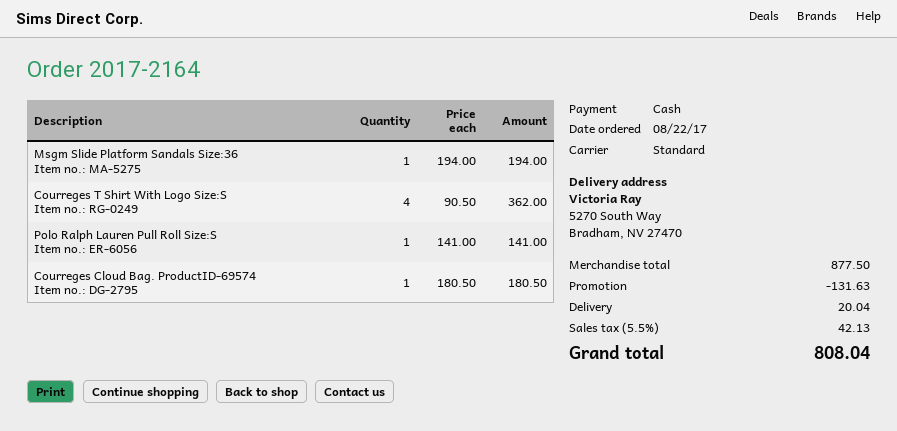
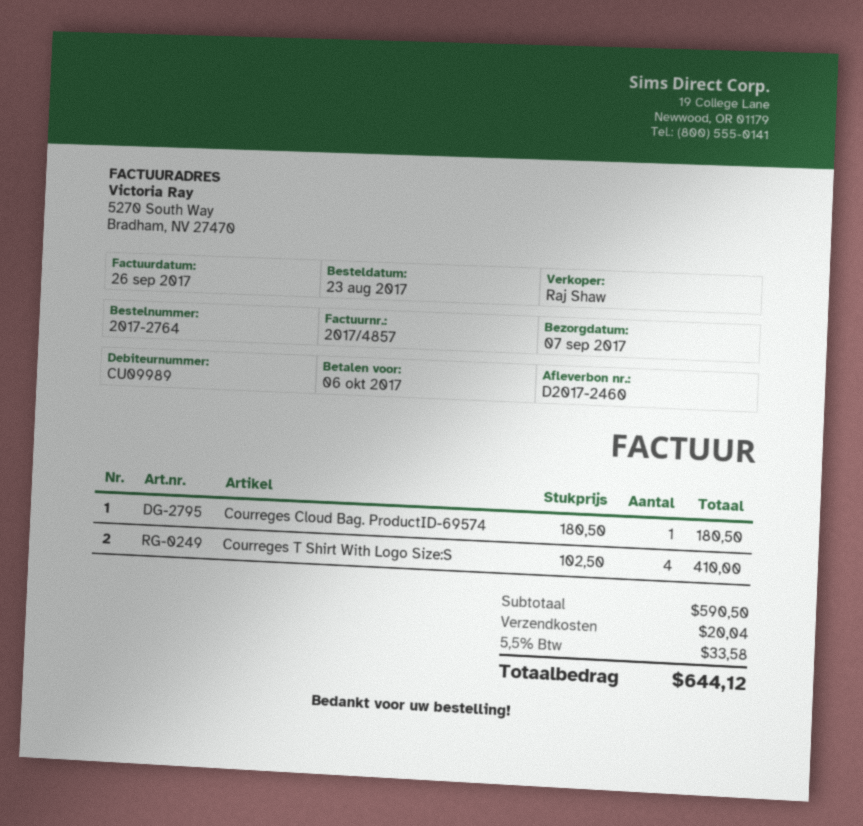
order number: 2017-2164 -> 2017-2764
order date: 2017-08-22 -> 2017-08-23
Msgm Slide Platform Sandals Size:36: 1 x 194.00 = 194.00 -> none
Courreges T Shirt With Logo Size:S: 4 x 90.50 = 362.00 -> 4 x 102.50 = 410.00
Polo Ralph Lauren Pull Roll Size:S: 1 x 141.00 = 141.00 -> none
subtotal: 877.50 -> 590.50
discount: 131.63 -> none
tax: 5.5% = 42.13 -> 5.5% = 33.58
total: 808.04 -> 644.12

